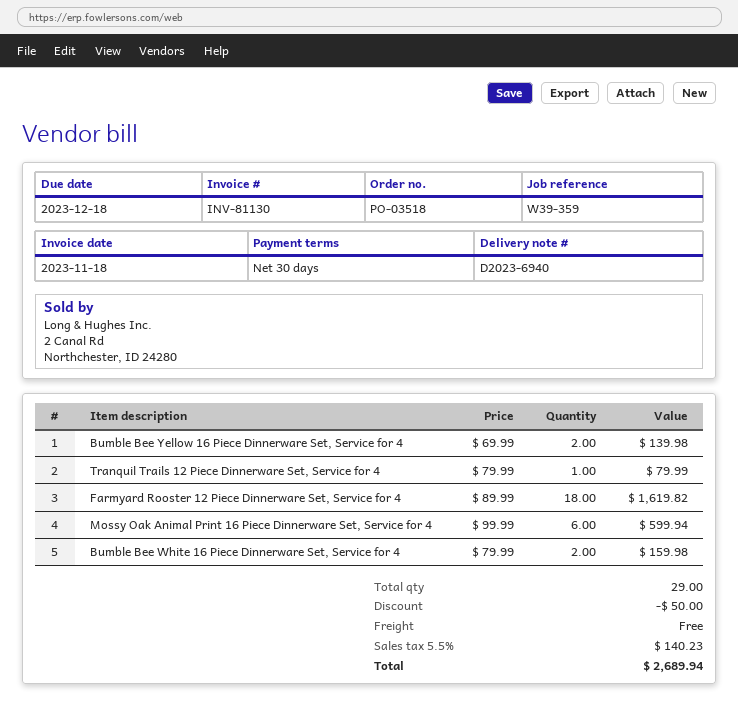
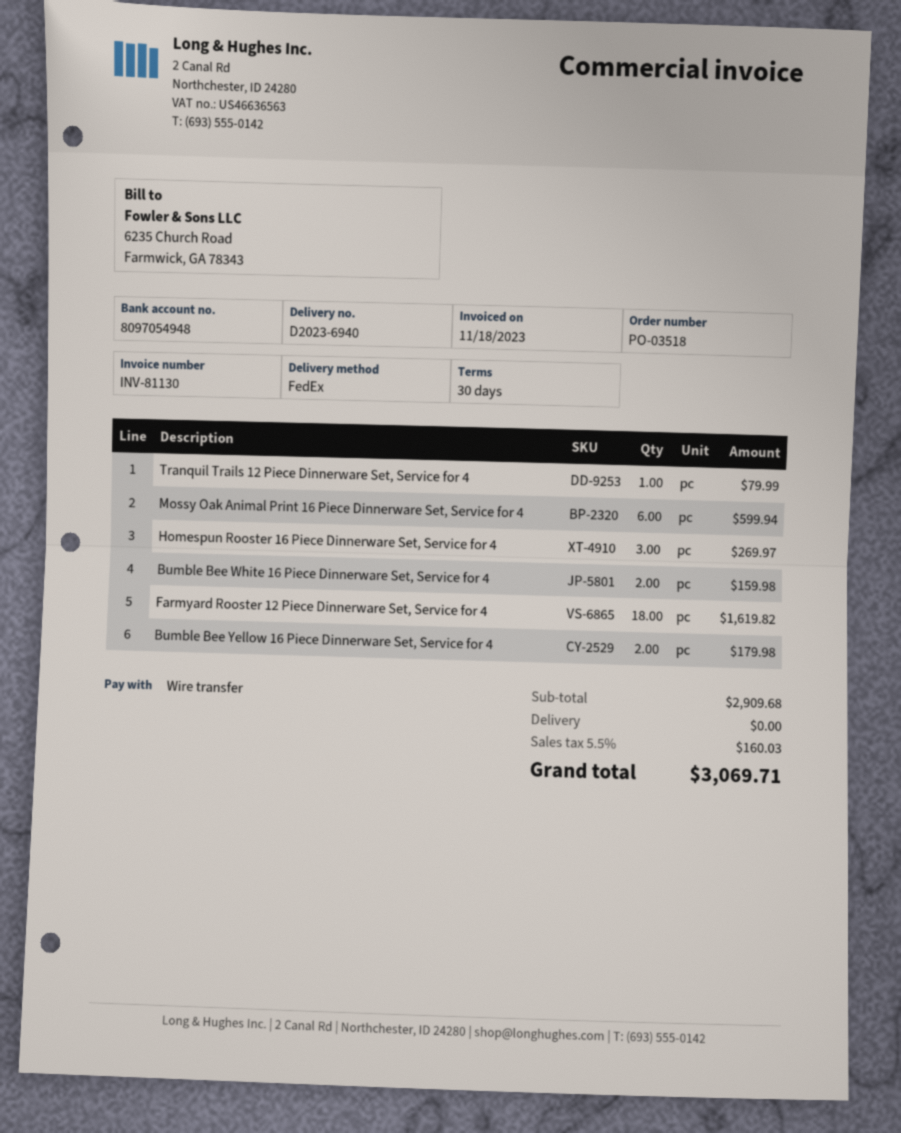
Bumble Bee Yellow 16 Piece Dinnerware Set, Service for 4: 2 for 139.98 -> 2 for 179.98
Homespun Rooster 16 Piece Dinnerware Set, Service for 4: none -> 3 for 269.97
discount: 50.00 -> none
tax: 5.5% = 140.23 -> 5.5% = 160.03
total: 2689.94 -> 3069.71

